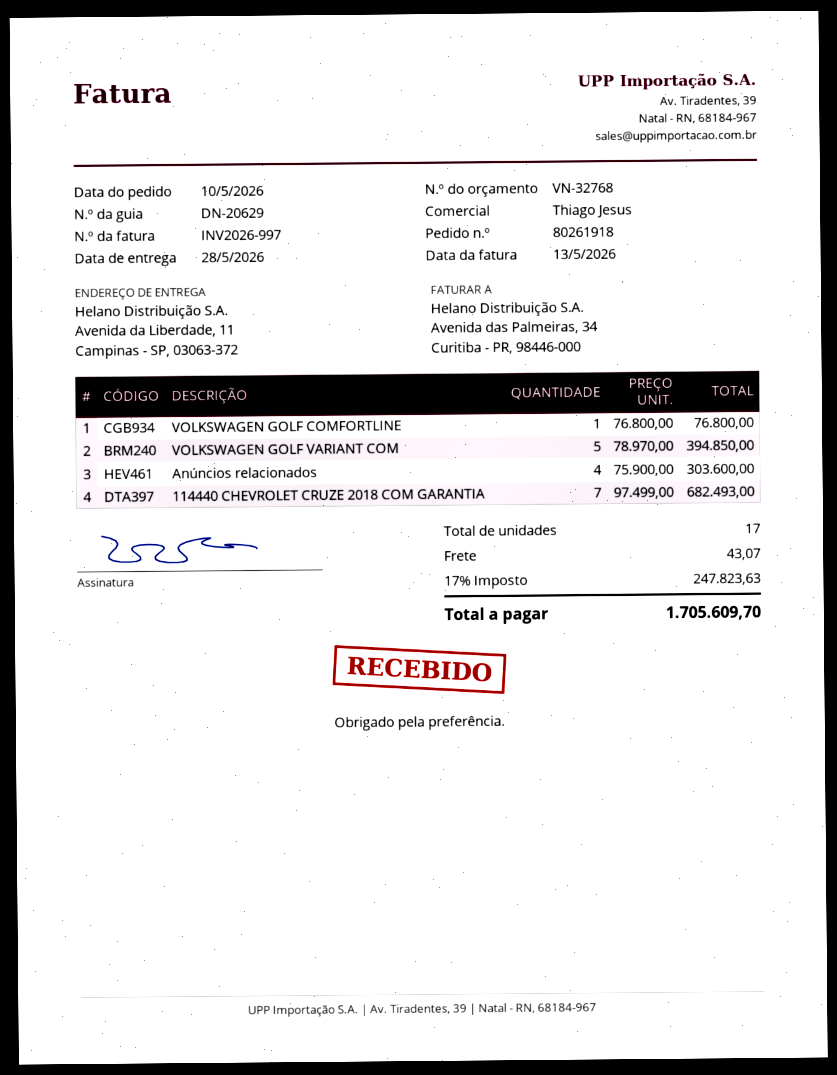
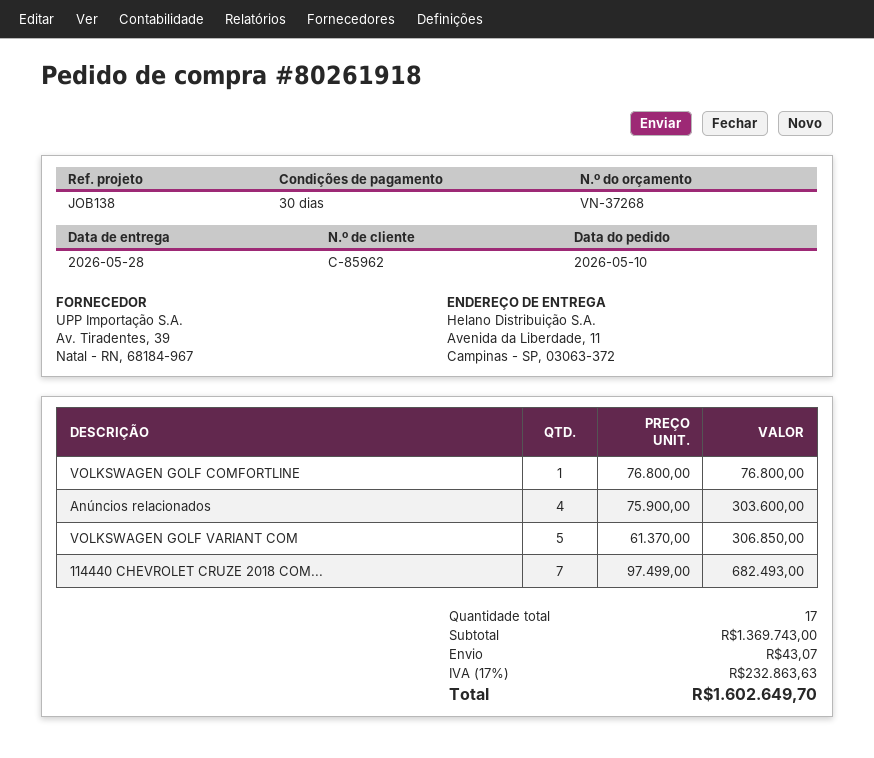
quote number: VN-32768 -> VN-37268
VOLKSWAGEN GOLF VARIANT COM: 5 x 78970.00 = 394850.00 -> 5 x 61370.00 = 306850.00
tax: 17% = 247823.63 -> 17% = 232863.63
total: 1705609.70 -> 1602649.70

